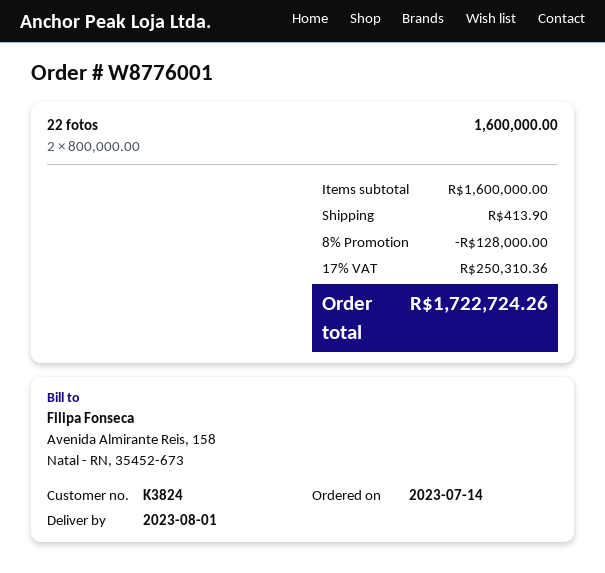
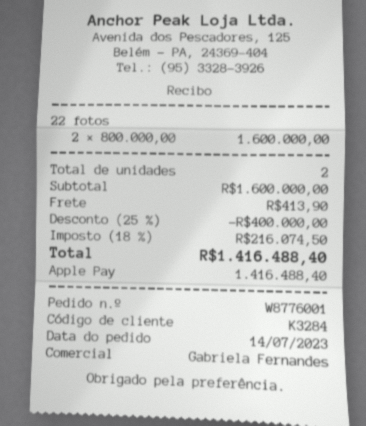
customer number: K3824 -> K3284
discount: 8% = 128000.00 -> 25% = 400000.00
tax: 17% = 250310.36 -> 18% = 216074.50
total: 1722724.26 -> 1416488.40

